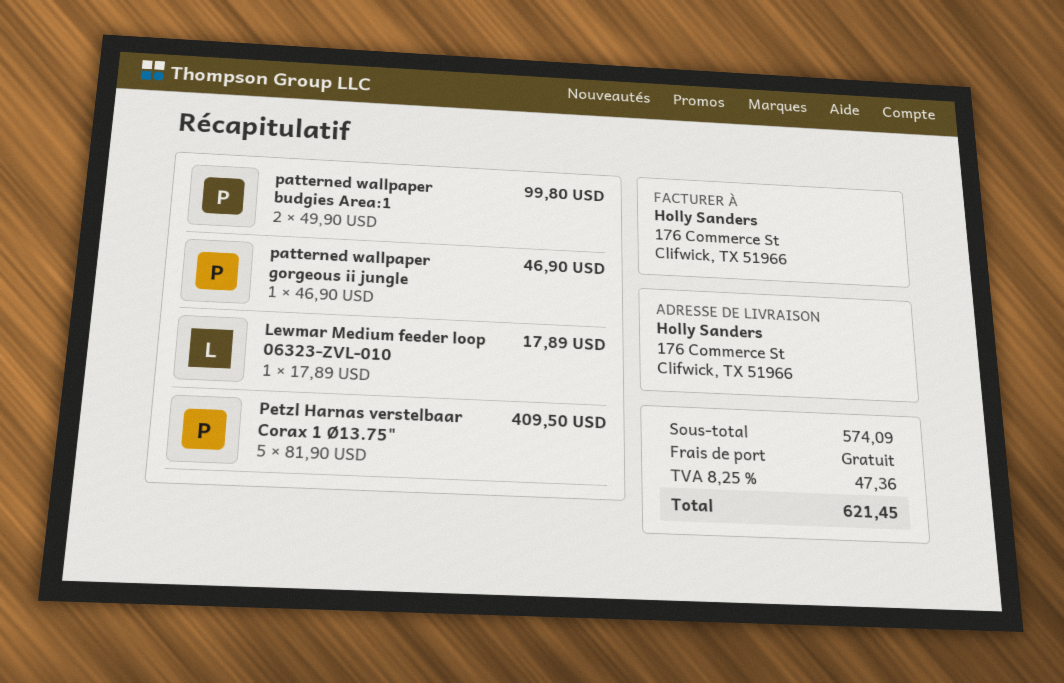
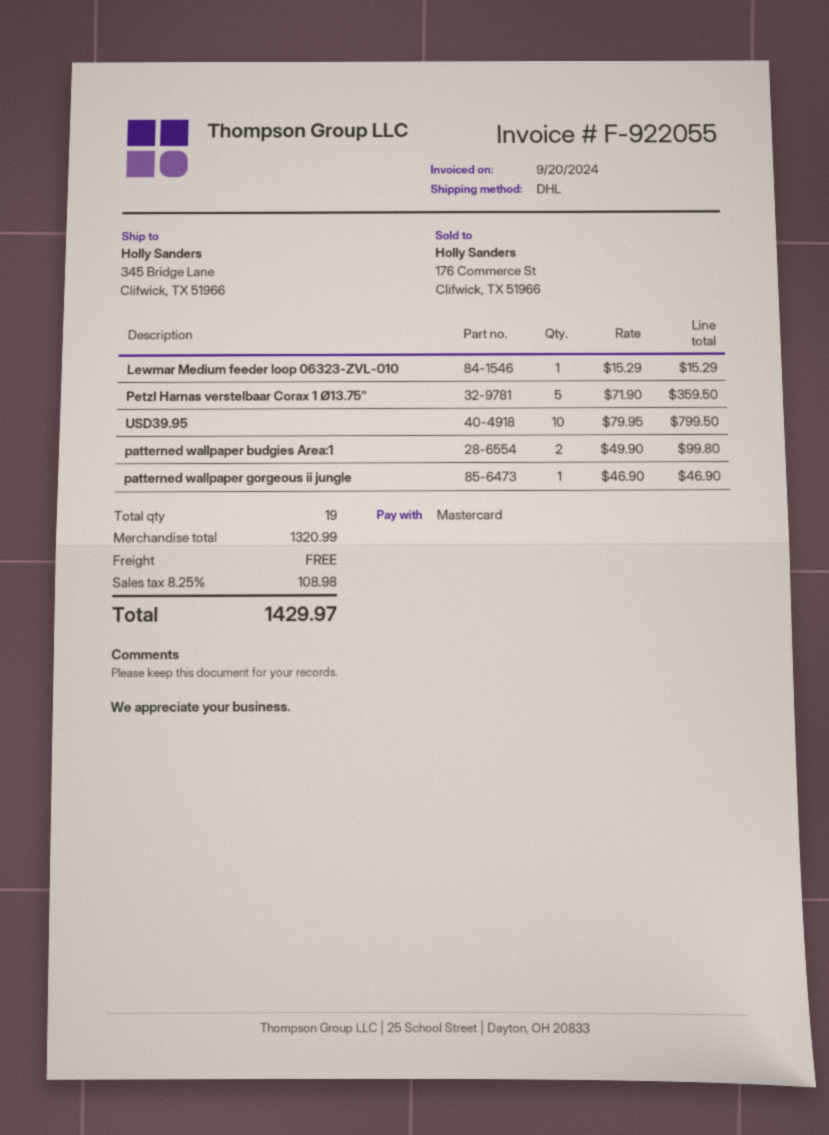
ship to: 176 Commerce St, Clifwick, TX 51966 -> 345 Bridge Lane, Clifwick, TX 51966
Lewmar Medium feeder loop 06323-ZVL-010: 1 x 17.89 = 17.89 -> 1 x 15.29 = 15.29
Petzl Harnas verstelbaar Corax 1 Ø13.75": 5 x 81.90 = 409.50 -> 5 x 71.90 = 359.50
USD39.95: none -> 10 x 79.95 = 799.50
subtotal: 574.09 -> 1320.99
tax: 8.25% = 47.36 -> 8.25% = 108.98
total: 621.45 -> 1429.97

